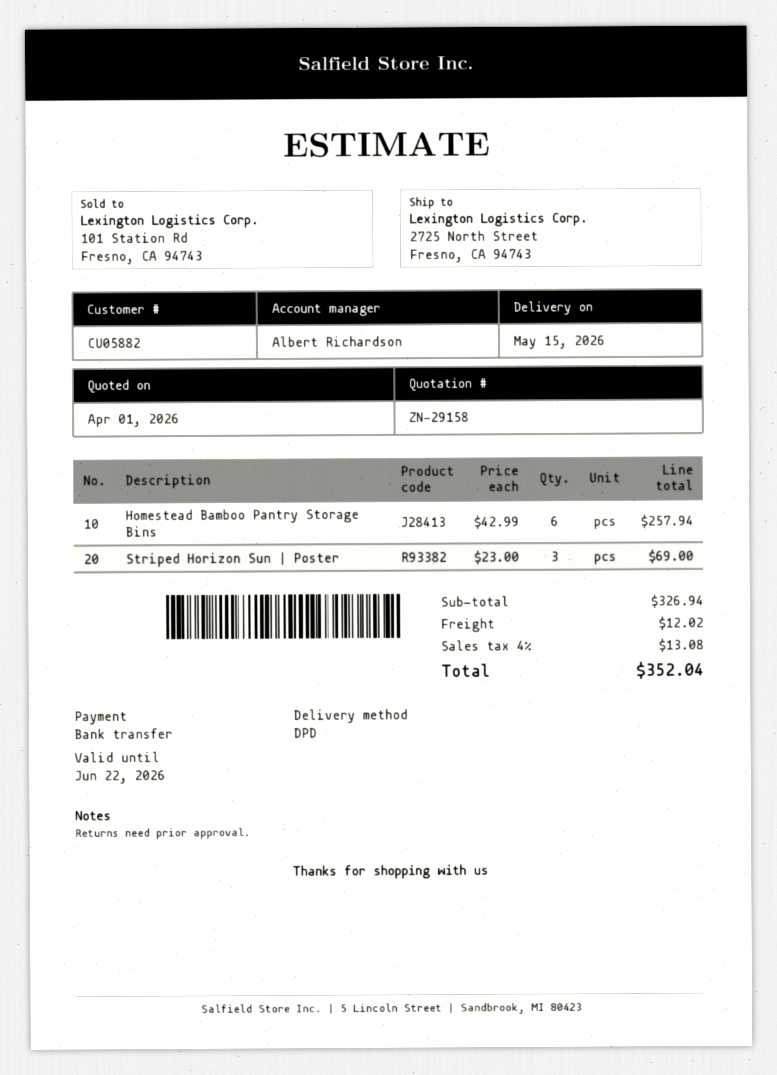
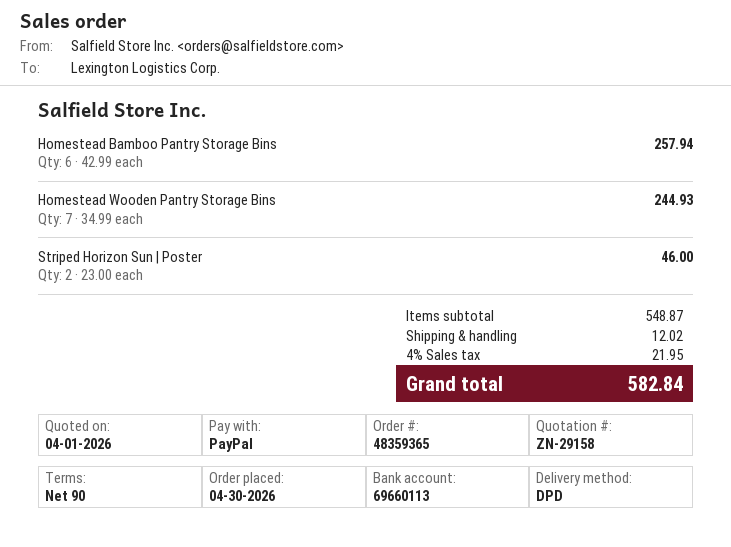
payment method: bank transfer -> PayPal
Striped Horizon Sun | Poster: 3 x 23.00 = 69.00 -> 2 x 23.00 = 46.00
Homestead Wooden Pantry Storage Bins: none -> 7 x 34.99 = 244.93
subtotal: 326.94 -> 548.87
tax: 4% = 13.08 -> 4% = 21.95
total: 352.04 -> 582.84

